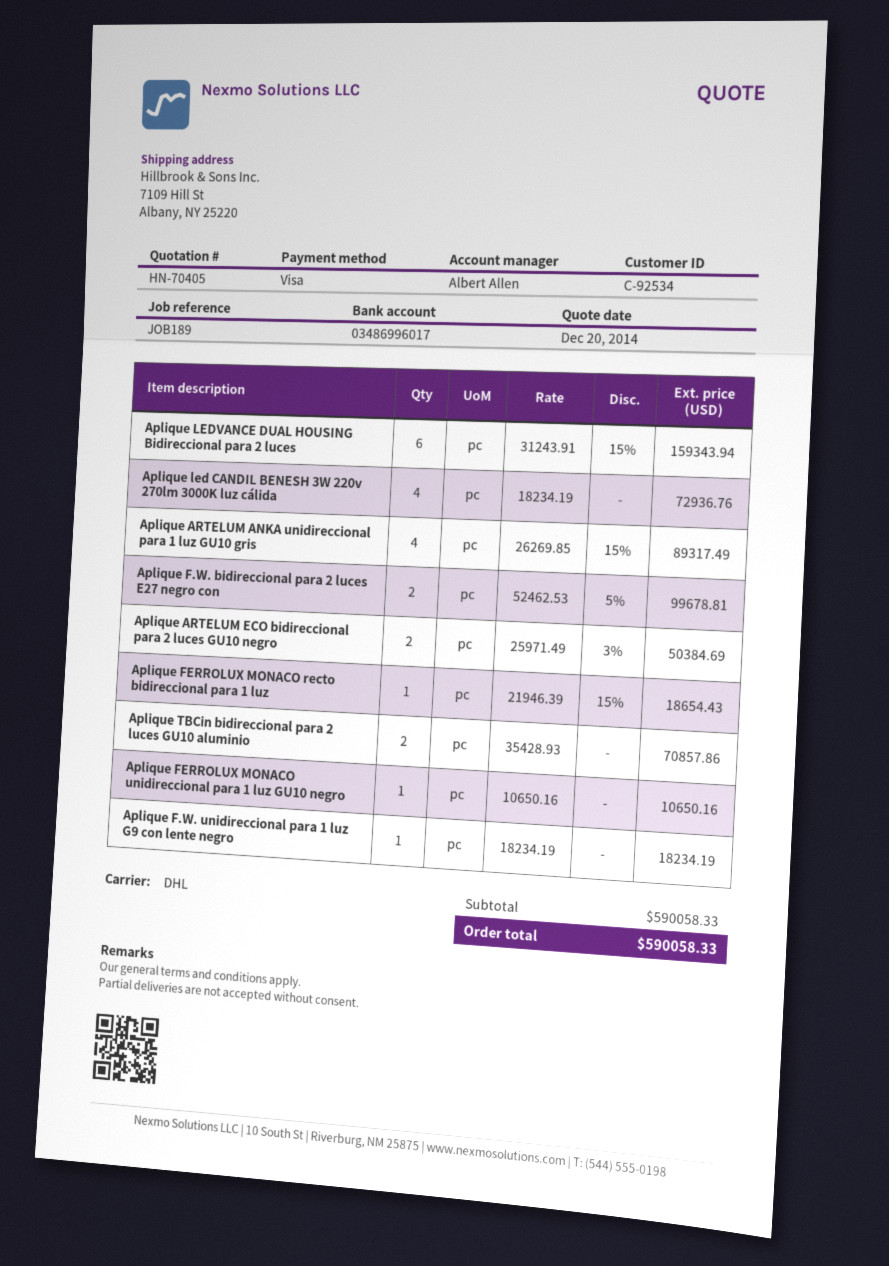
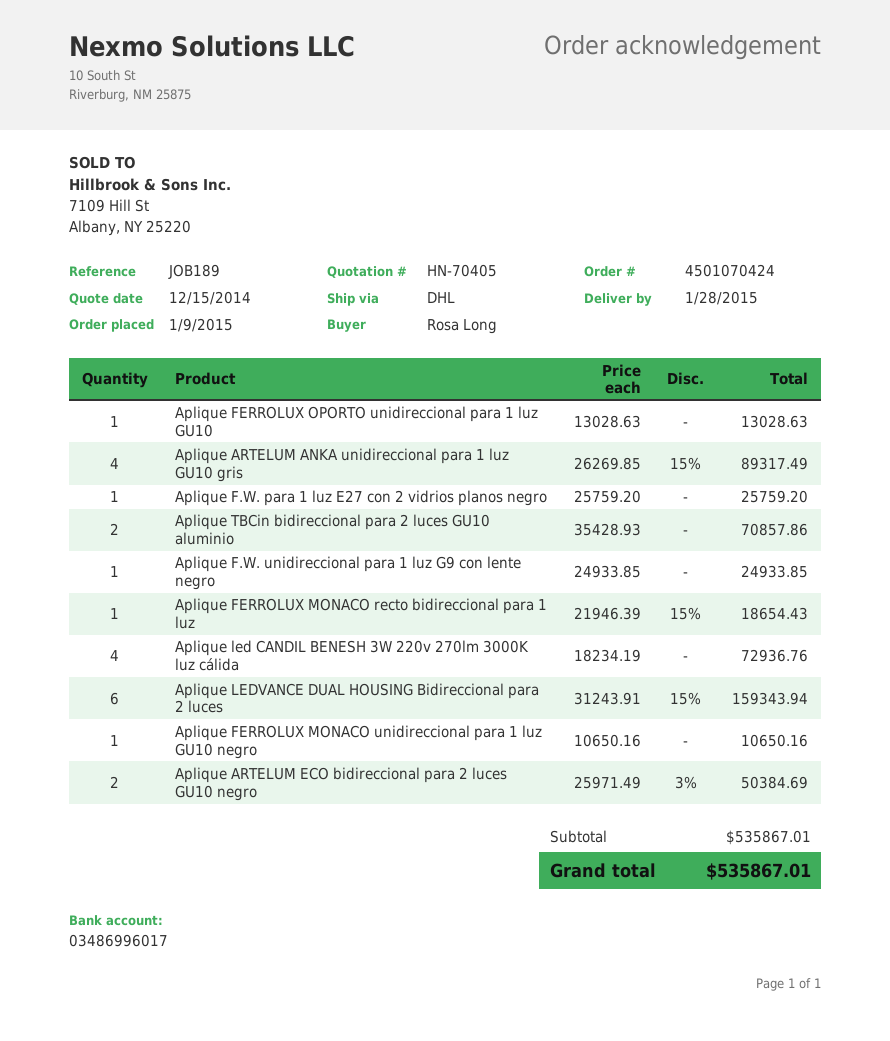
quote date: 2014-12-20 -> 2014-12-15
Aplique F.W. bidireccional para 2 luces E27 negro con: 2 x 52462.53 - 5% = 99678.81 -> none
Aplique F.W. unidireccional para 1 luz G9 con lente negro: 1 x 18234.19 = 18234.19 -> 1 x 24933.85 = 24933.85
Aplique FERROLUX OPORTO unidireccional para 1 luz GU10: none -> 1 x 13028.63 = 13028.63
Aplique F.W. para 1 luz E27 con 2 vidrios planos negro: none -> 1 x 25759.20 = 25759.20
subtotal: 590058.33 -> 535867.01
total: 590058.33 -> 535867.01

